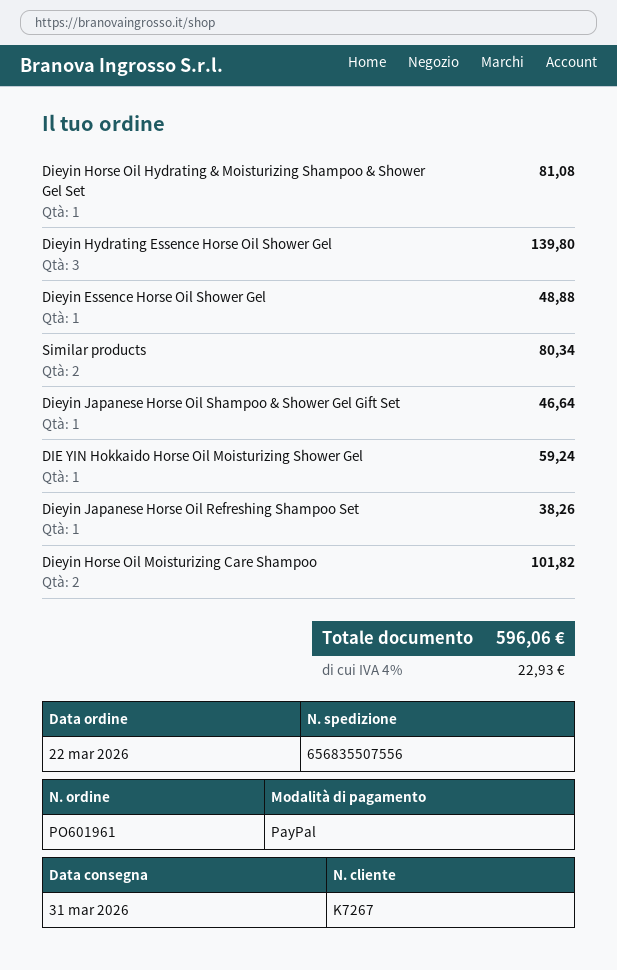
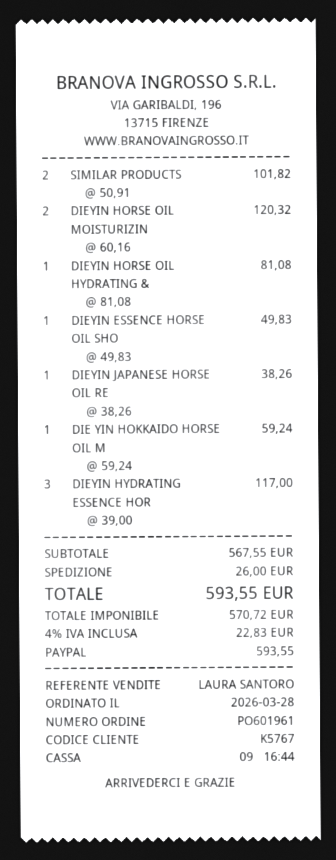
order date: 2026-03-22 -> 2026-03-28
customer number: K7267 -> K5767
Dieyin Hydrating Essence Horse Oil Shower Gel: 3 for 139.80 -> 3 for 117.00
Dieyin Essence Horse Oil Shower Gel: 1 for 48.88 -> 1 for 49.83
Similar products: 2 for 80.34 -> 2 for 101.82
Dieyin Japanese Horse Oil Shampoo & Shower Gel Gift Set: 1 for 46.64 -> none
Dieyin Horse Oil Moisturizing Care Shampoo: 2 for 101.82 -> 2 for 120.32
shipping: none -> 26.00
tax: 4% = 22.93 -> 4% = 22.83
total: 596.06 -> 593.55

